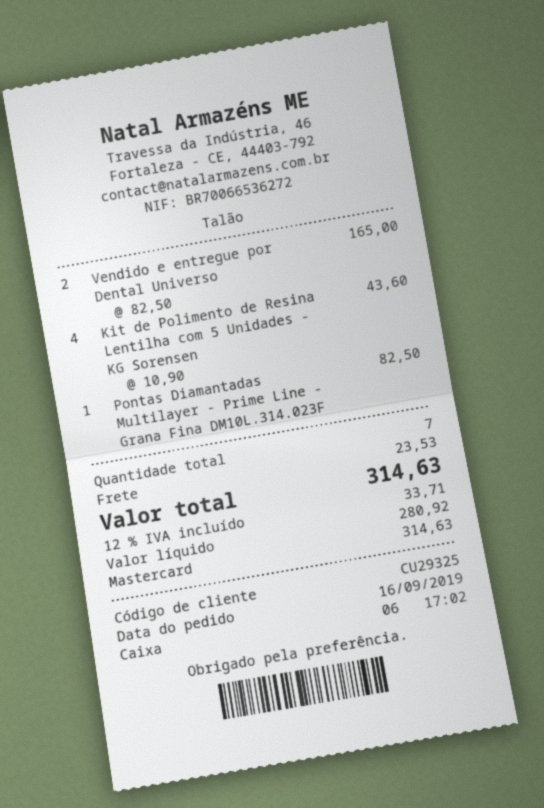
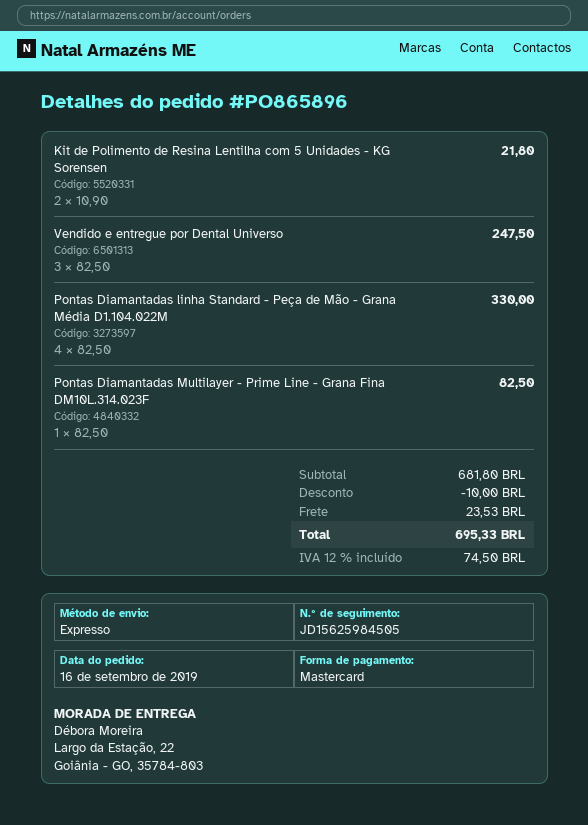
Vendido e entregue por Dental Universo: 2 x 82.50 = 165.00 -> 3 x 82.50 = 247.50
Kit de Polimento de Resina Lentilha com 5 Unidades - KG Sorensen: 4 x 10.90 = 43.60 -> 2 x 10.90 = 21.80
Pontas Diamantadas linha Standard - Peça de Mão - Grana Média D1.104.022M: none -> 4 x 82.50 = 330.00
discount: none -> 10.00
tax: 12% = 33.71 -> 12% = 74.50
total: 314.63 -> 695.33

